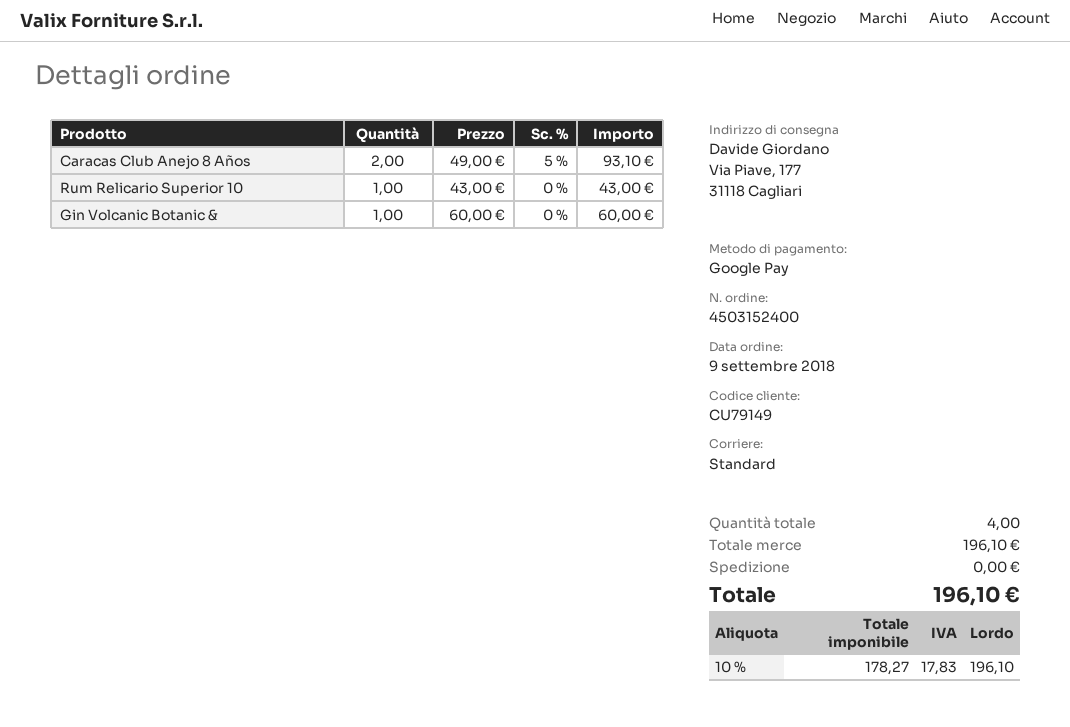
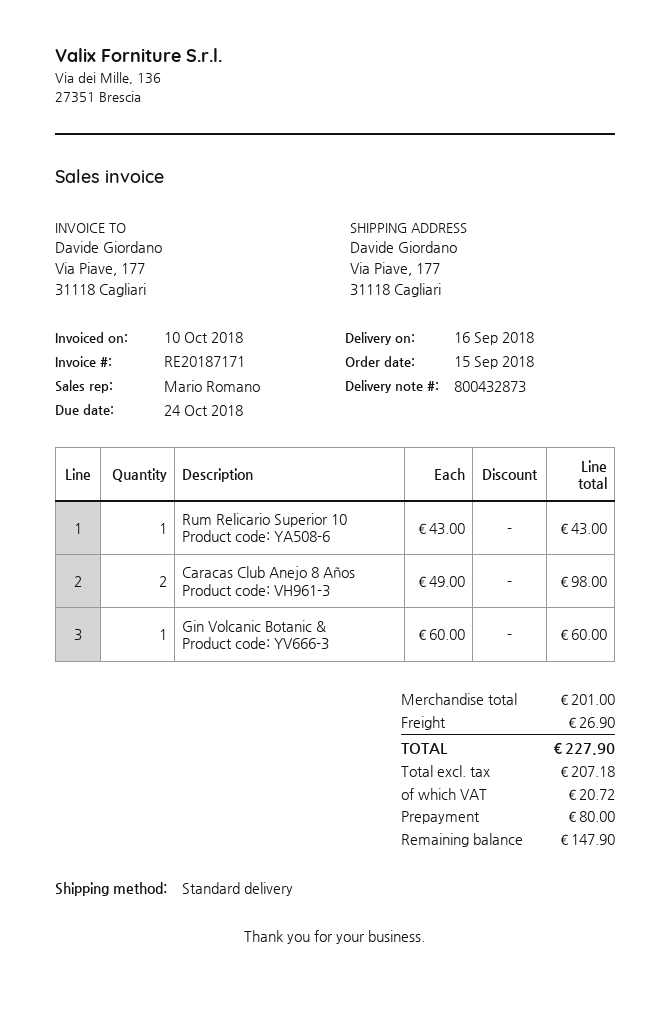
order date: 2018-09-09 -> 2018-09-15
Caracas Club Anejo 8 Años: 2 x 49.00 - 5% = 93.10 -> 2 x 49.00 = 98.00
subtotal: 196.10 -> 201.00
shipping: 0.00 -> 26.90
net: 178.27 -> 207.18
tax: 17.83 -> 20.72
total: 196.10 -> 227.90

